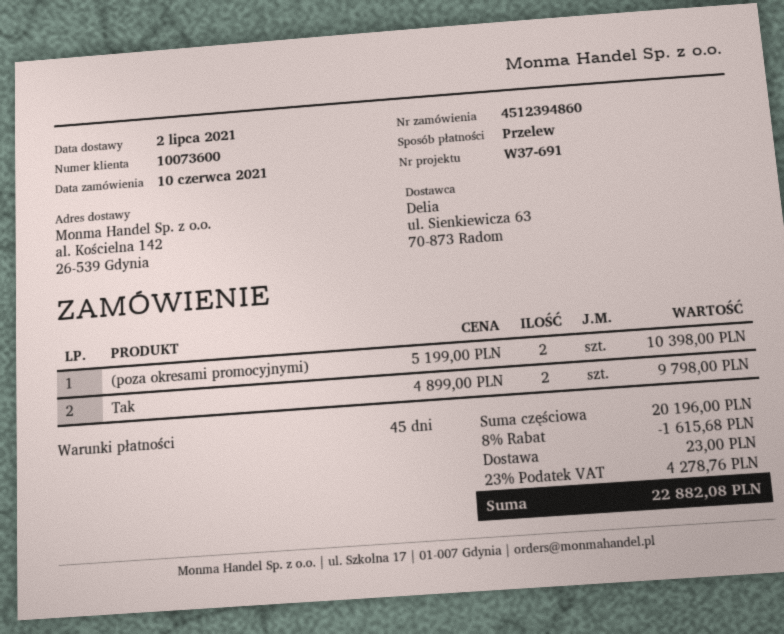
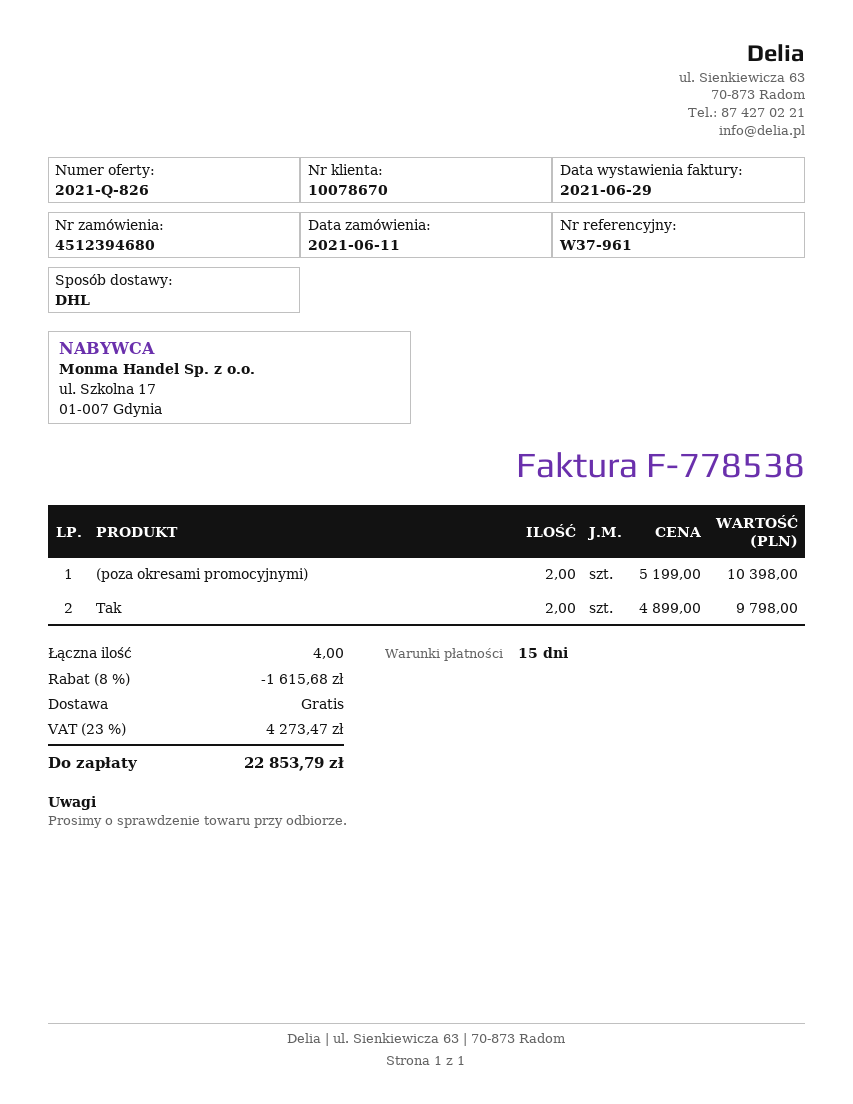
order number: 4512394860 -> 4512394680
order date: 2021-06-10 -> 2021-06-11
payment terms: 45 days -> 15 days
customer number: 10073600 -> 10078670
reference: W37-691 -> W37-961
shipping: 23.00 -> 0.00
tax: 23% = 4278.76 -> 23% = 4273.47
total: 22882.08 -> 22853.79

